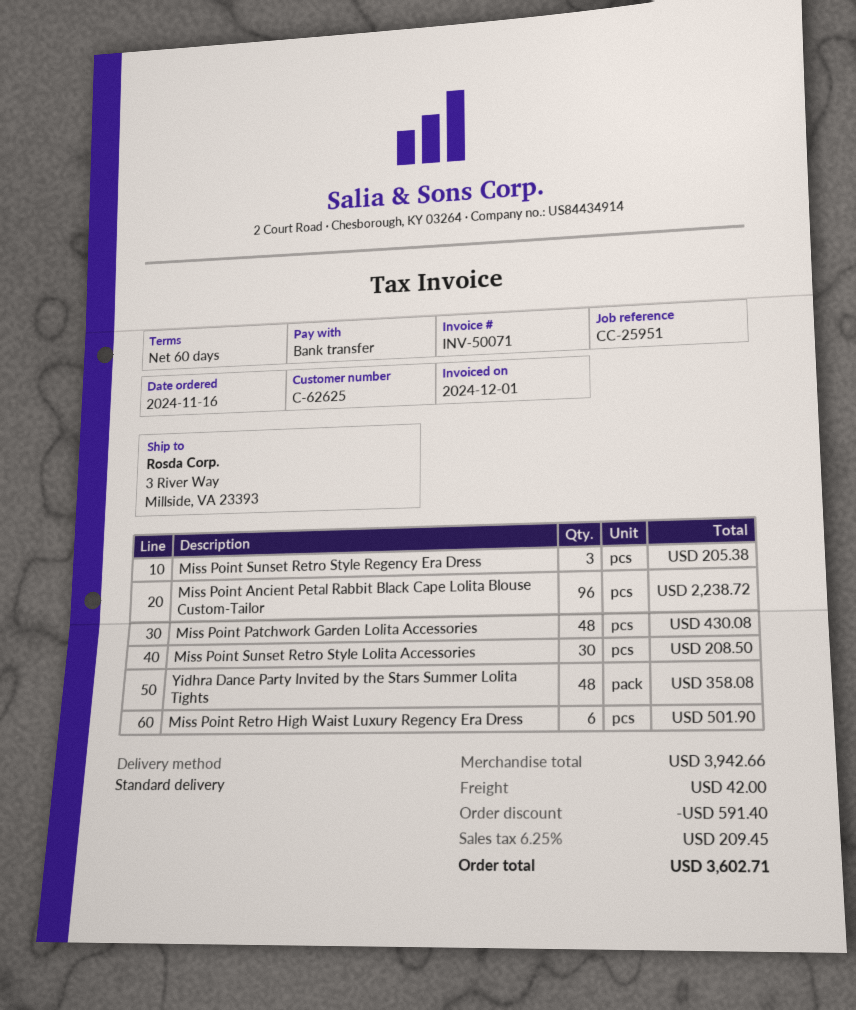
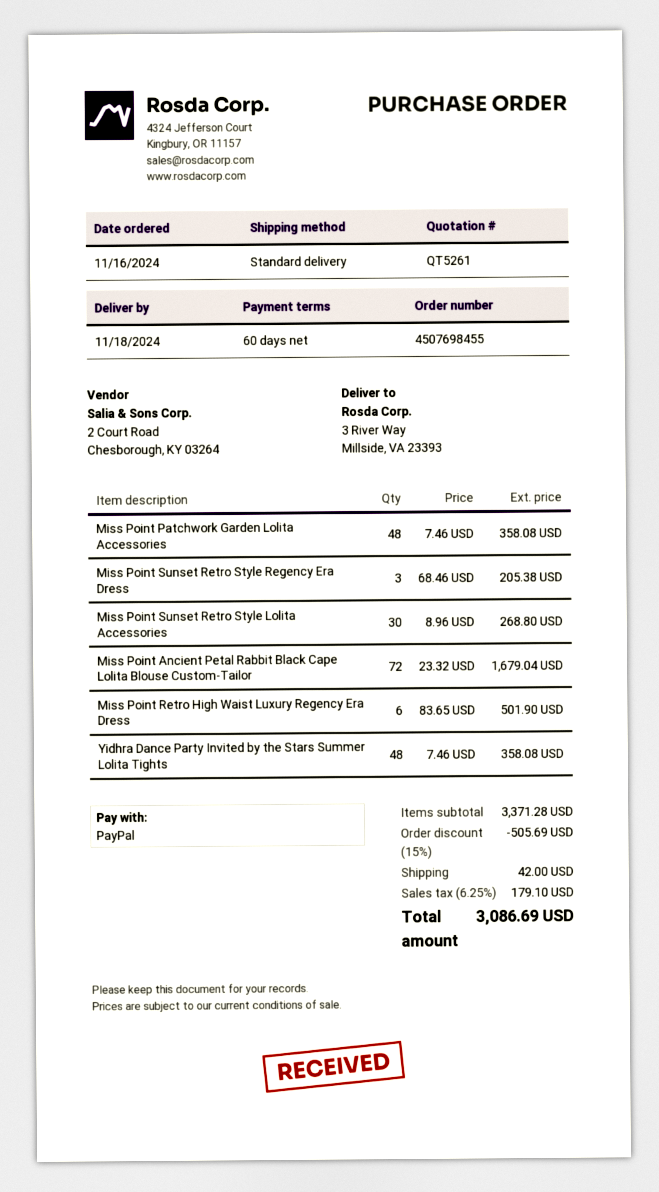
payment method: bank transfer -> PayPal
Miss Point Ancient Petal Rabbit Black Cape Lolita Blouse Custom-Tailor: 96 for 2238.72 -> 72 for 1679.04
Miss Point Patchwork Garden Lolita Accessories: 48 for 430.08 -> 48 for 358.08
Miss Point Sunset Retro Style Lolita Accessories: 30 for 208.50 -> 30 for 268.80
subtotal: 3942.66 -> 3371.28
discount: 591.40 -> 505.69
tax: 6.25% = 209.45 -> 6.25% = 179.10
total: 3602.71 -> 3086.69

